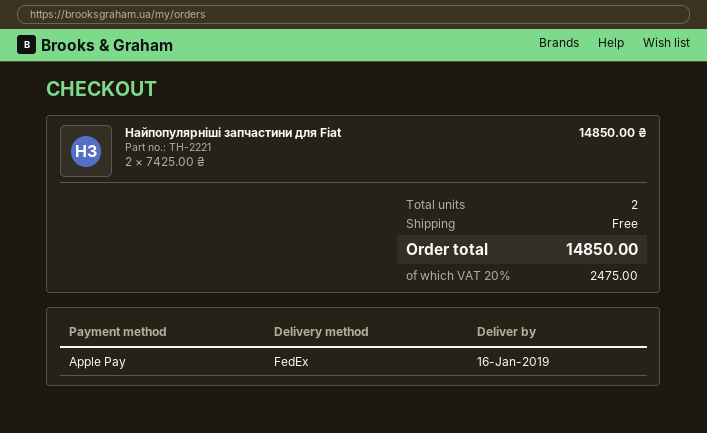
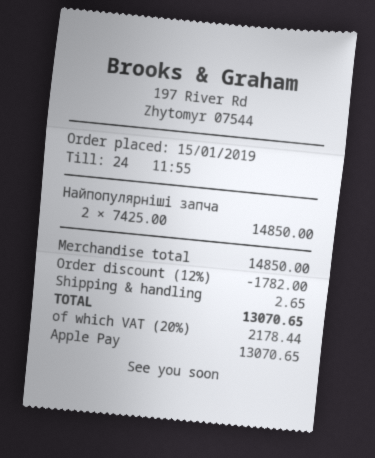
discount: none -> 12% = 1782.00
shipping: 0.00 -> 2.65
tax: 20% = 2475.00 -> 20% = 2178.44
total: 14850.00 -> 13070.65

